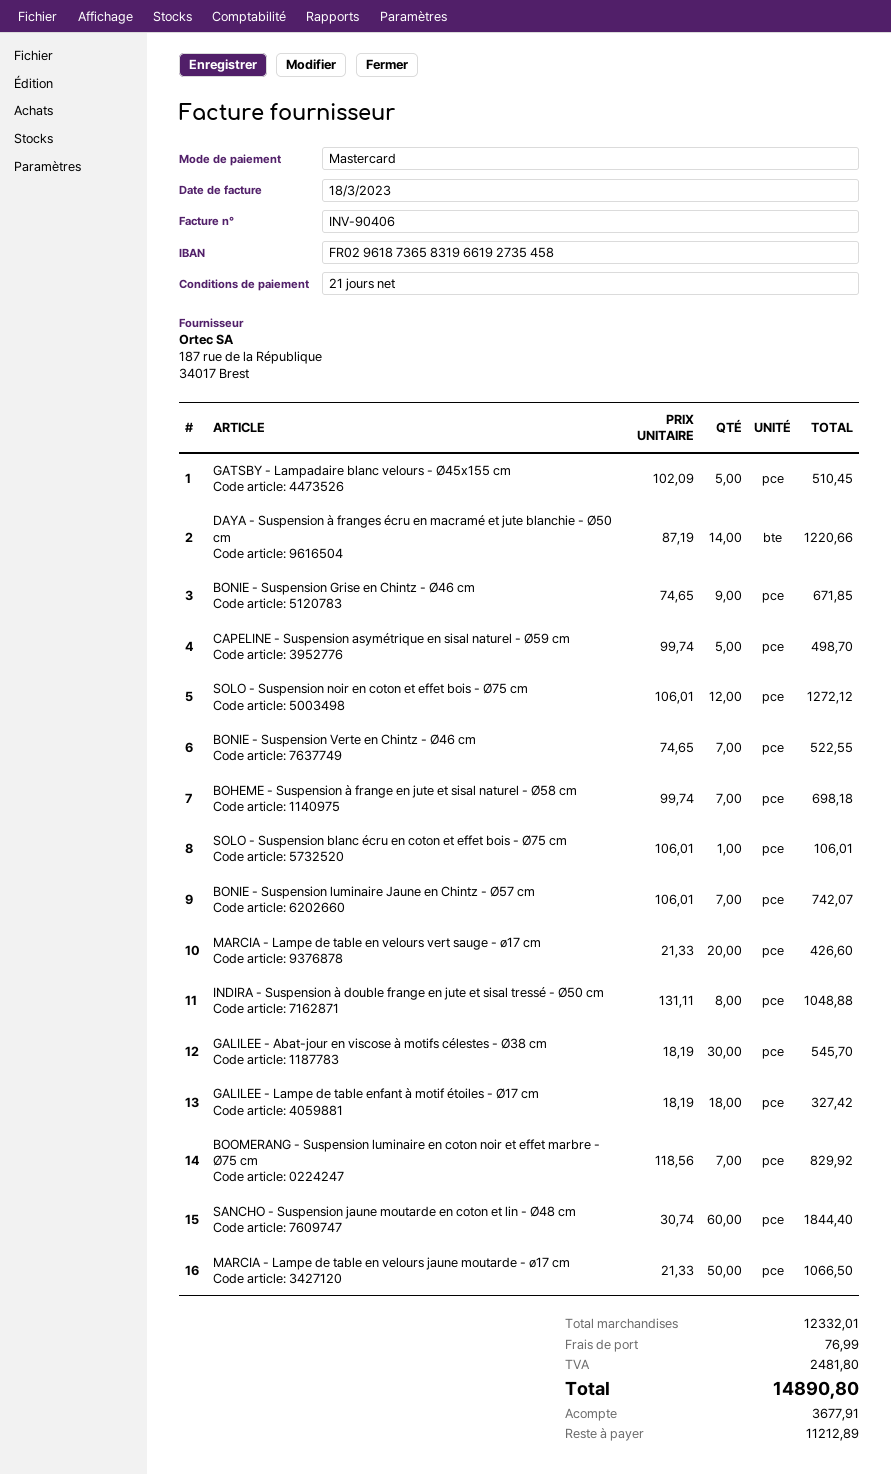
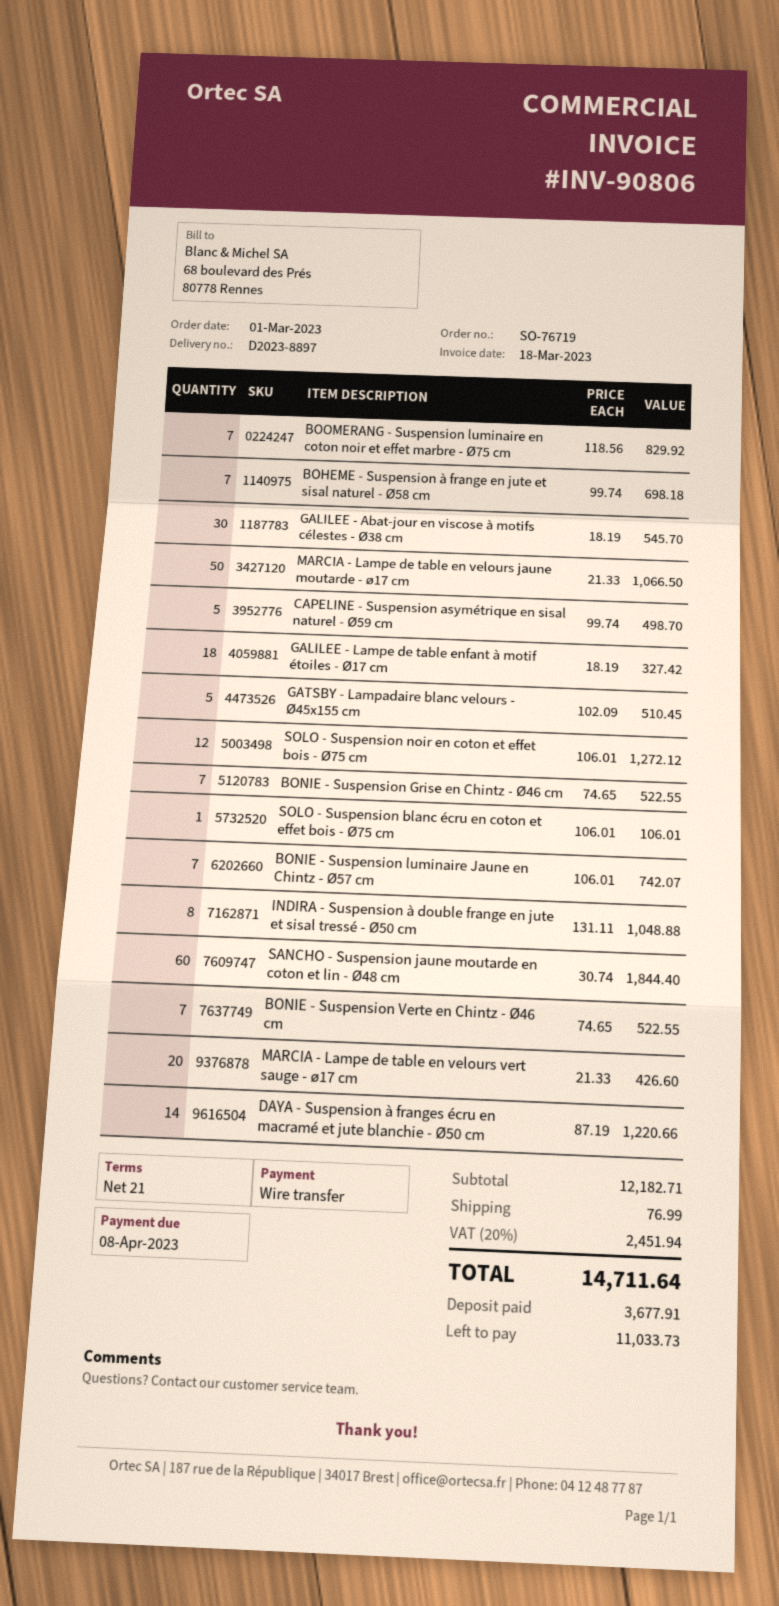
invoice number: INV-90406 -> INV-90806
payment method: Mastercard -> bank transfer
BONIE - Suspension Grise en Chintz - Ø46 cm: 9 x 74.65 = 671.85 -> 7 x 74.65 = 522.55
subtotal: 12332.01 -> 12182.71
tax: 2481.80 -> 2451.94
total: 14890.80 -> 14711.64
balance: 11212.89 -> 11033.73

